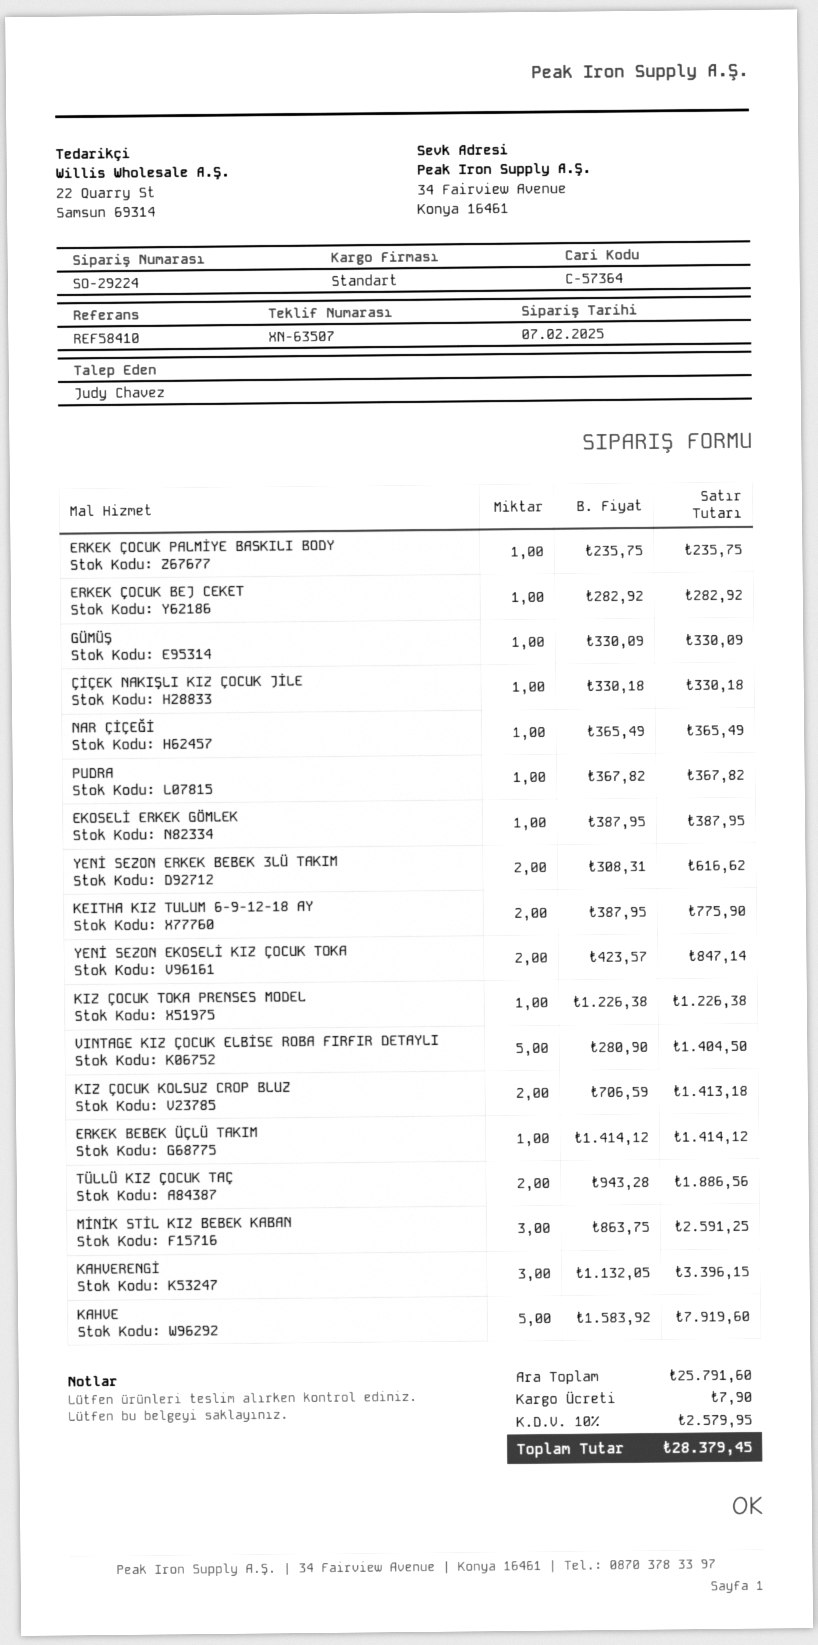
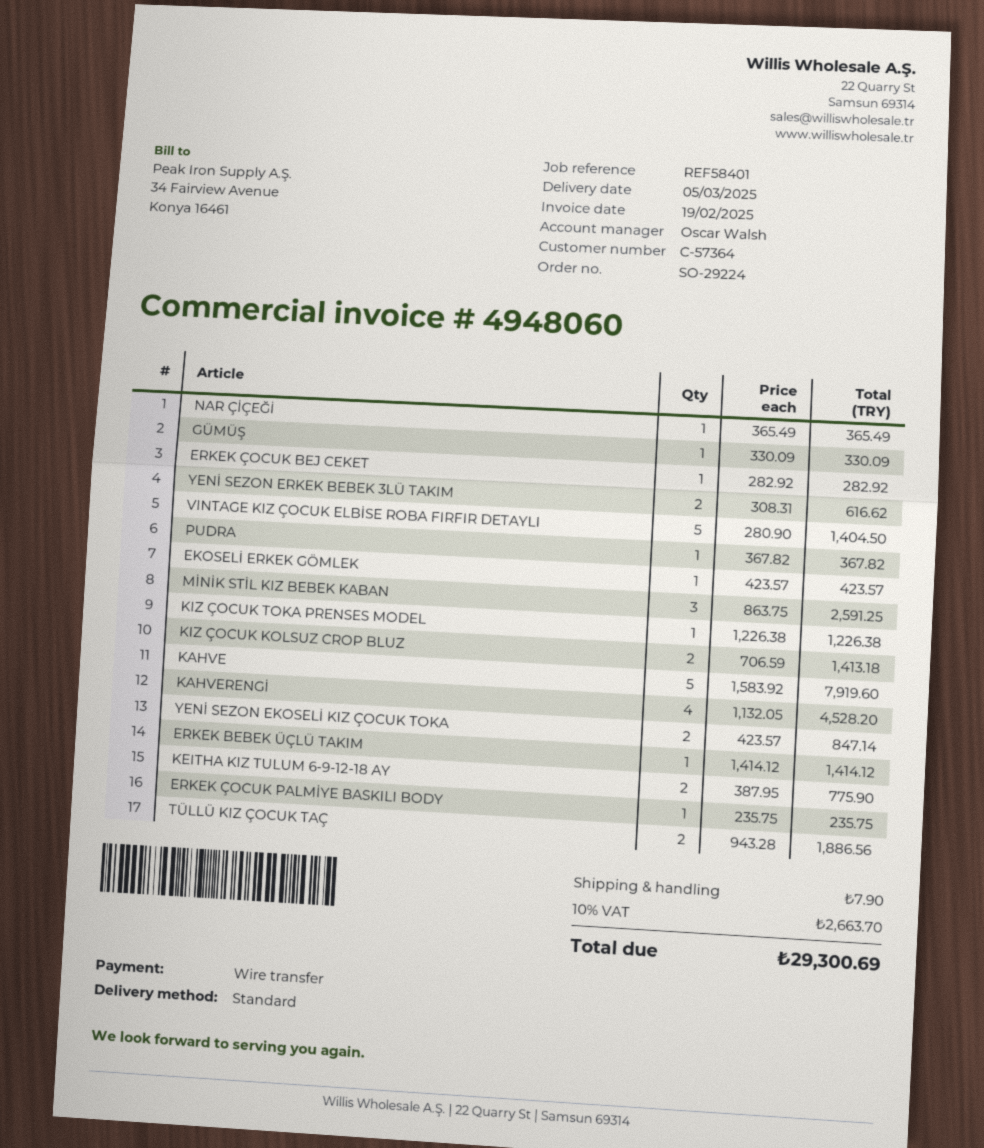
reference: REF58410 -> REF58401
ÇİÇEK NAKIŞLI KIZ ÇOCUK JİLE: 1 x 330.18 = 330.18 -> none
EKOSELİ ERKEK GÖMLEK: 1 x 387.95 = 387.95 -> 1 x 423.57 = 423.57
KAHVERENGİ: 3 x 1132.05 = 3396.15 -> 4 x 1132.05 = 4528.20
tax: 10% = 2579.95 -> 10% = 2663.70
total: 28379.45 -> 29300.69

